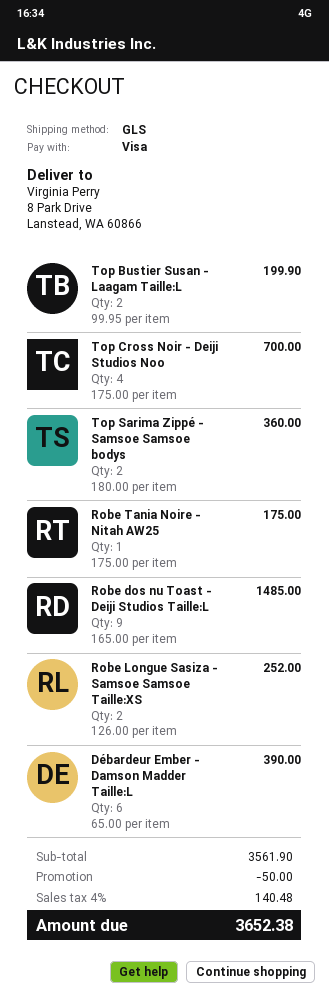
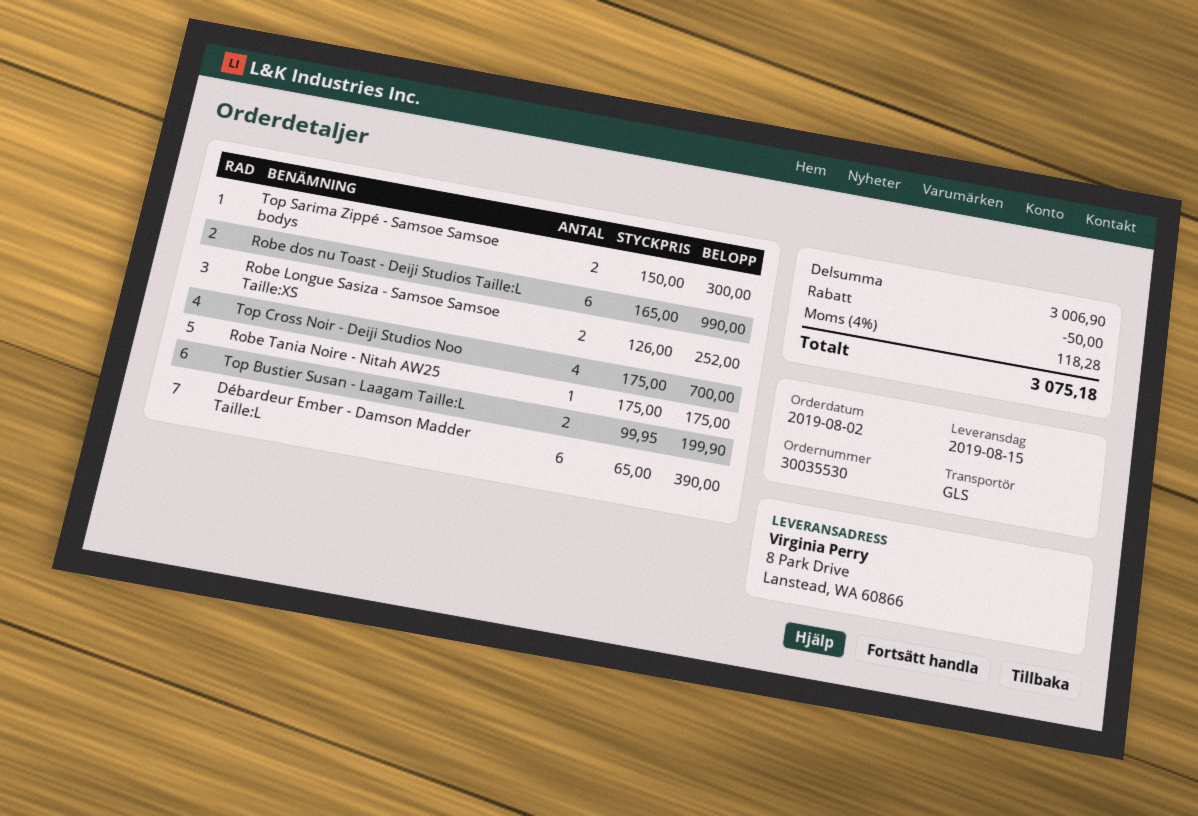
Top Sarima Zippé - Samsoe Samsoe bodys: 2 x 180.00 = 360.00 -> 2 x 150.00 = 300.00
Robe dos nu Toast - Deiji Studios Taille:L: 9 x 165.00 = 1485.00 -> 6 x 165.00 = 990.00
subtotal: 3561.90 -> 3006.90
tax: 4% = 140.48 -> 4% = 118.28
total: 3652.38 -> 3075.18

